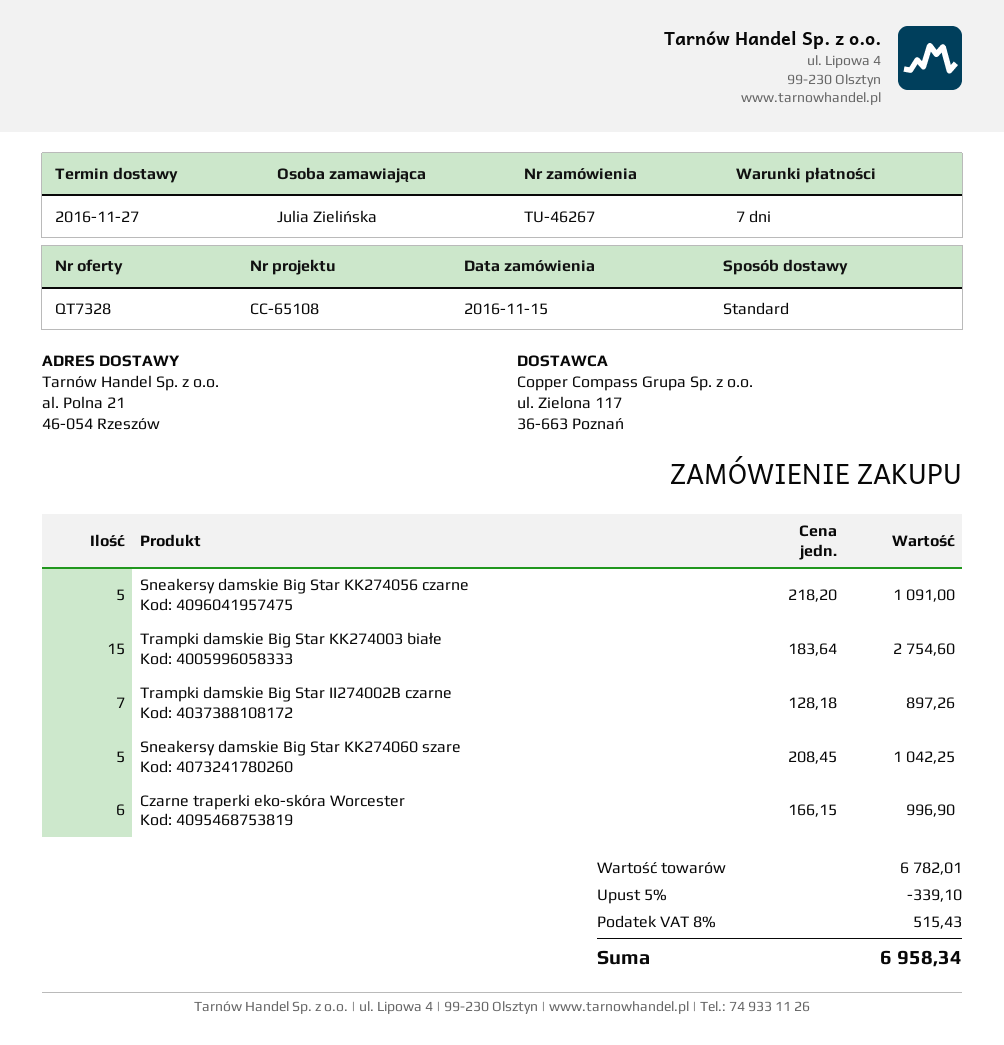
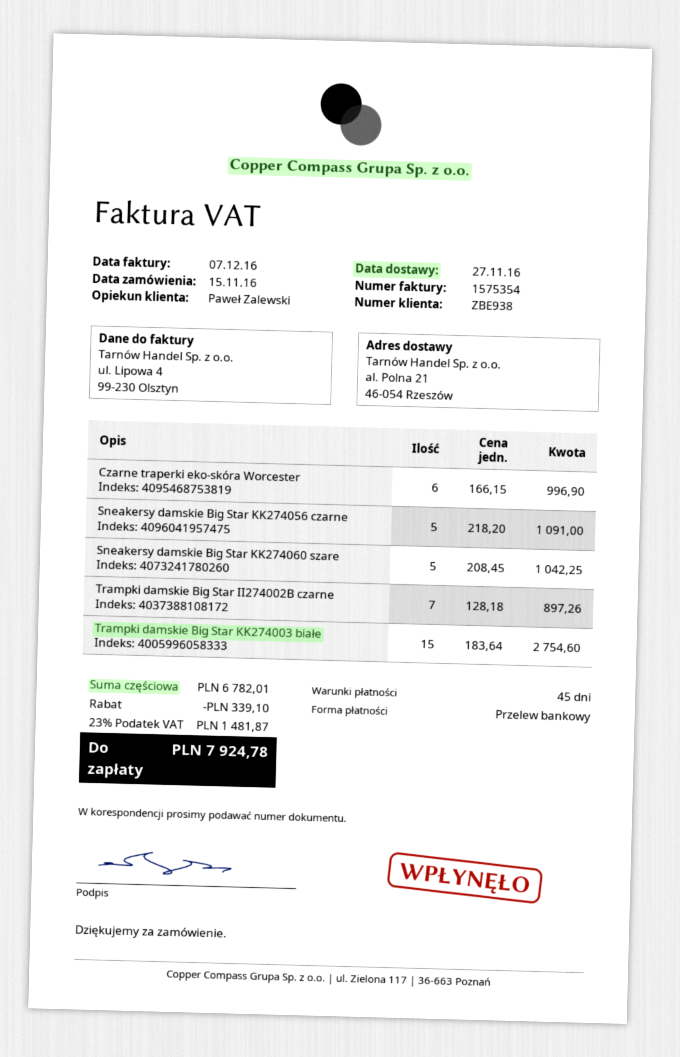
payment terms: 7 days -> 45 days
tax: 8% = 515.43 -> 23% = 1481.87
total: 6958.34 -> 7924.78

